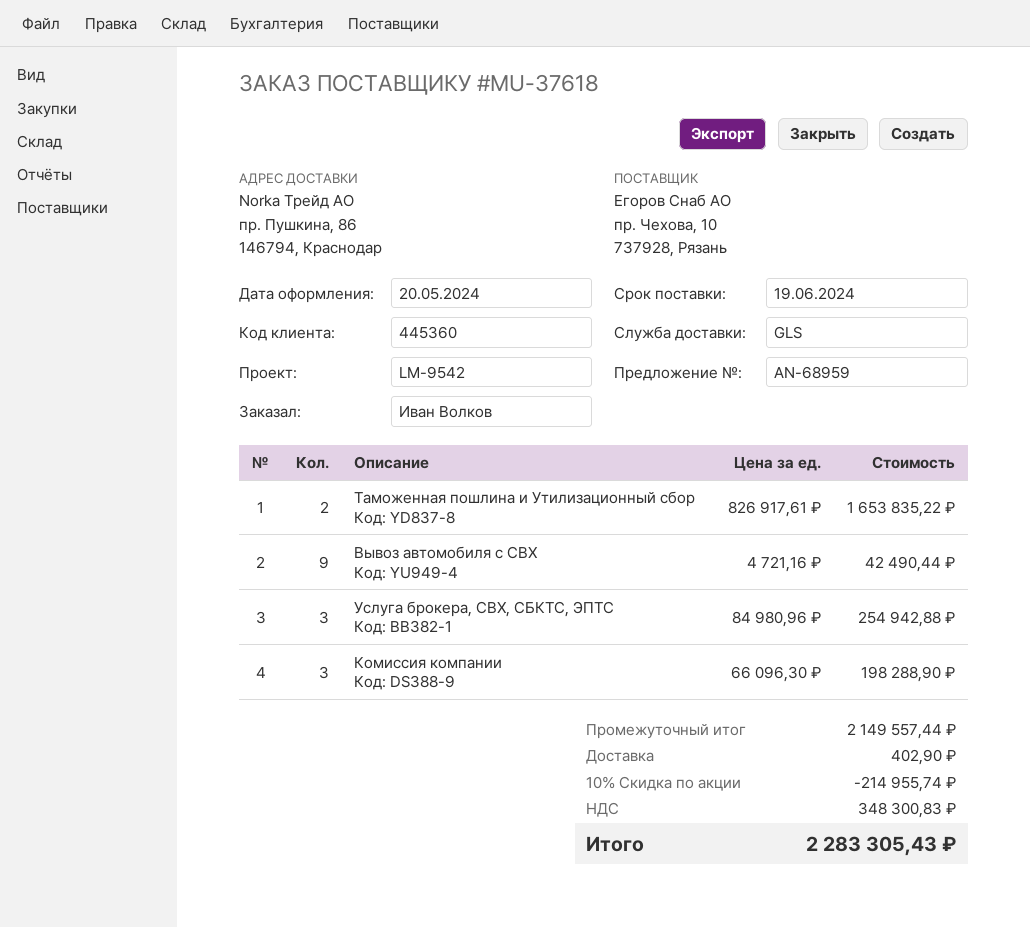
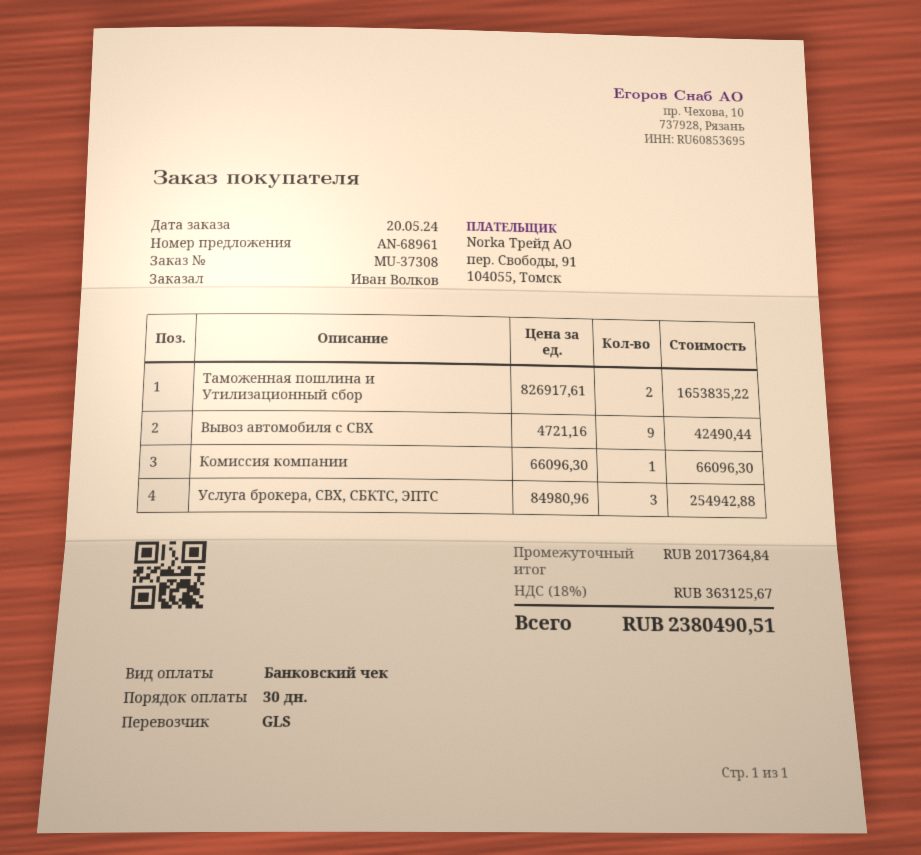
quote number: AN-68959 -> AN-68961
order number: MU-37618 -> MU-37308
Комиссия компании: 3 x 66096.30 = 198288.90 -> 1 x 66096.30 = 66096.30
subtotal: 2149557.44 -> 2017364.84
discount: 10% = 214955.74 -> none
shipping: 402.90 -> none
tax: 348300.83 -> 363125.67
total: 2283305.43 -> 2380490.51

